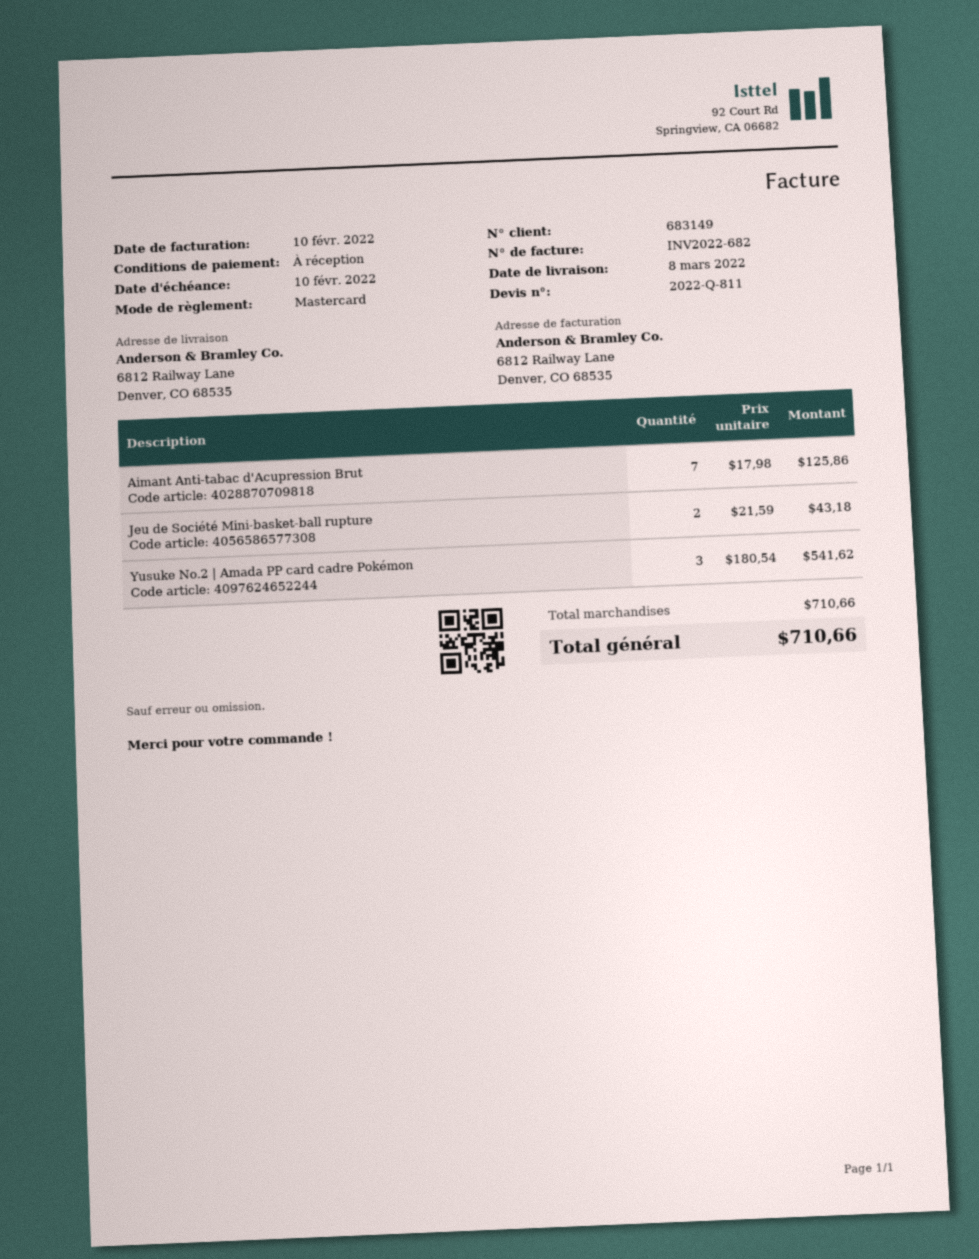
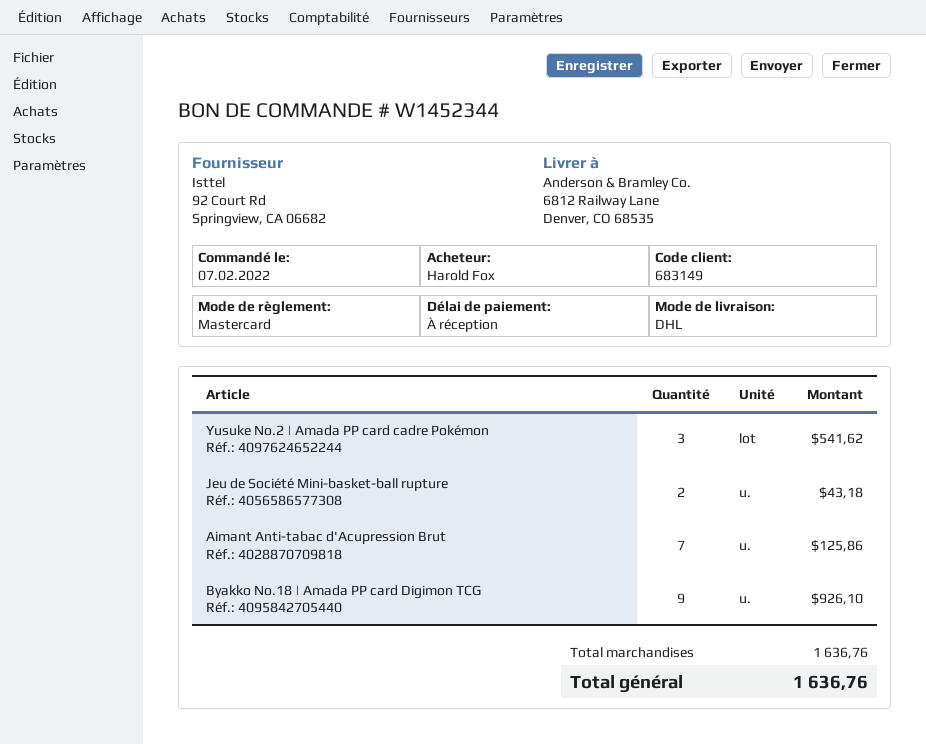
Byakko No.18 | Amada PP card Digimon TCG: none -> 9 for 926.10
subtotal: 710.66 -> 1636.76
total: 710.66 -> 1636.76

